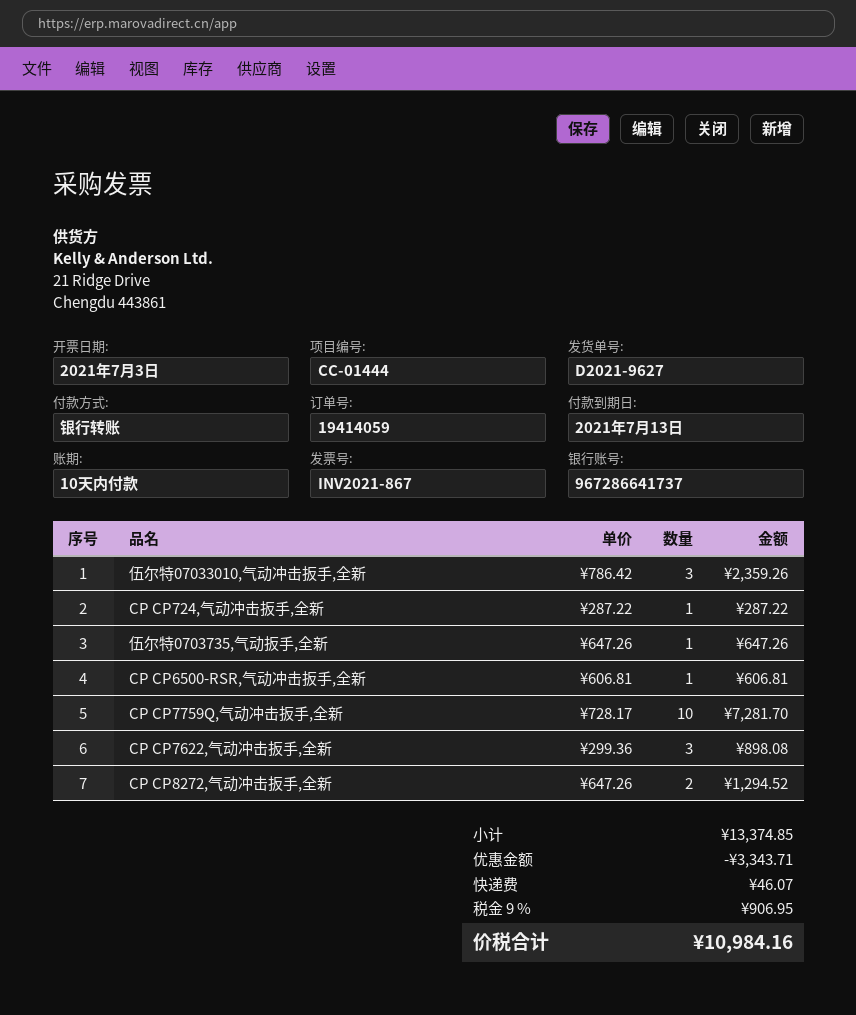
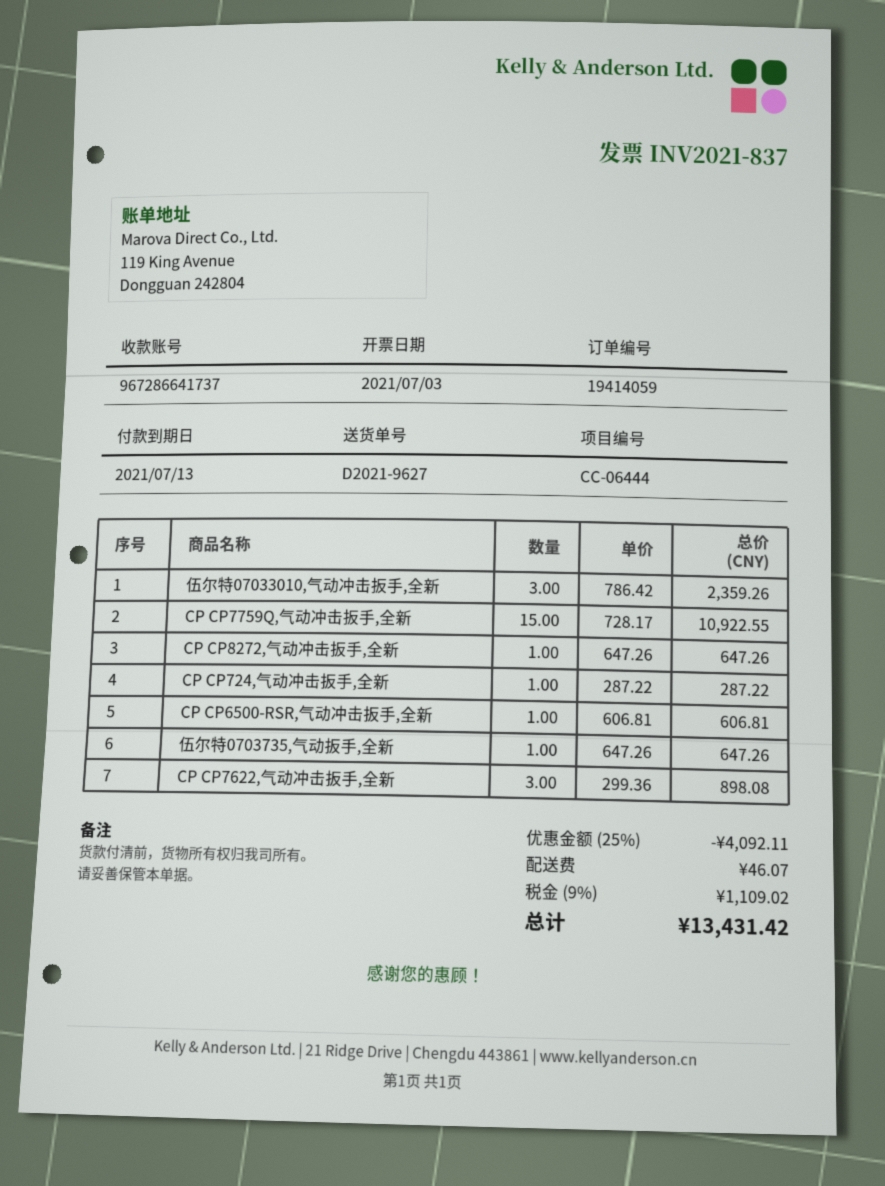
invoice number: INV2021-867 -> INV2021-837
reference: CC-01444 -> CC-06444
CP CP7759Q,气动冲击扳手,全新: 10 x 728.17 = 7281.70 -> 15 x 728.17 = 10922.55
CP CP8272,气动冲击扳手,全新: 2 x 647.26 = 1294.52 -> 1 x 647.26 = 647.26
discount: 3343.71 -> 4092.11
tax: 9% = 906.95 -> 9% = 1109.02
total: 10984.16 -> 13431.42

